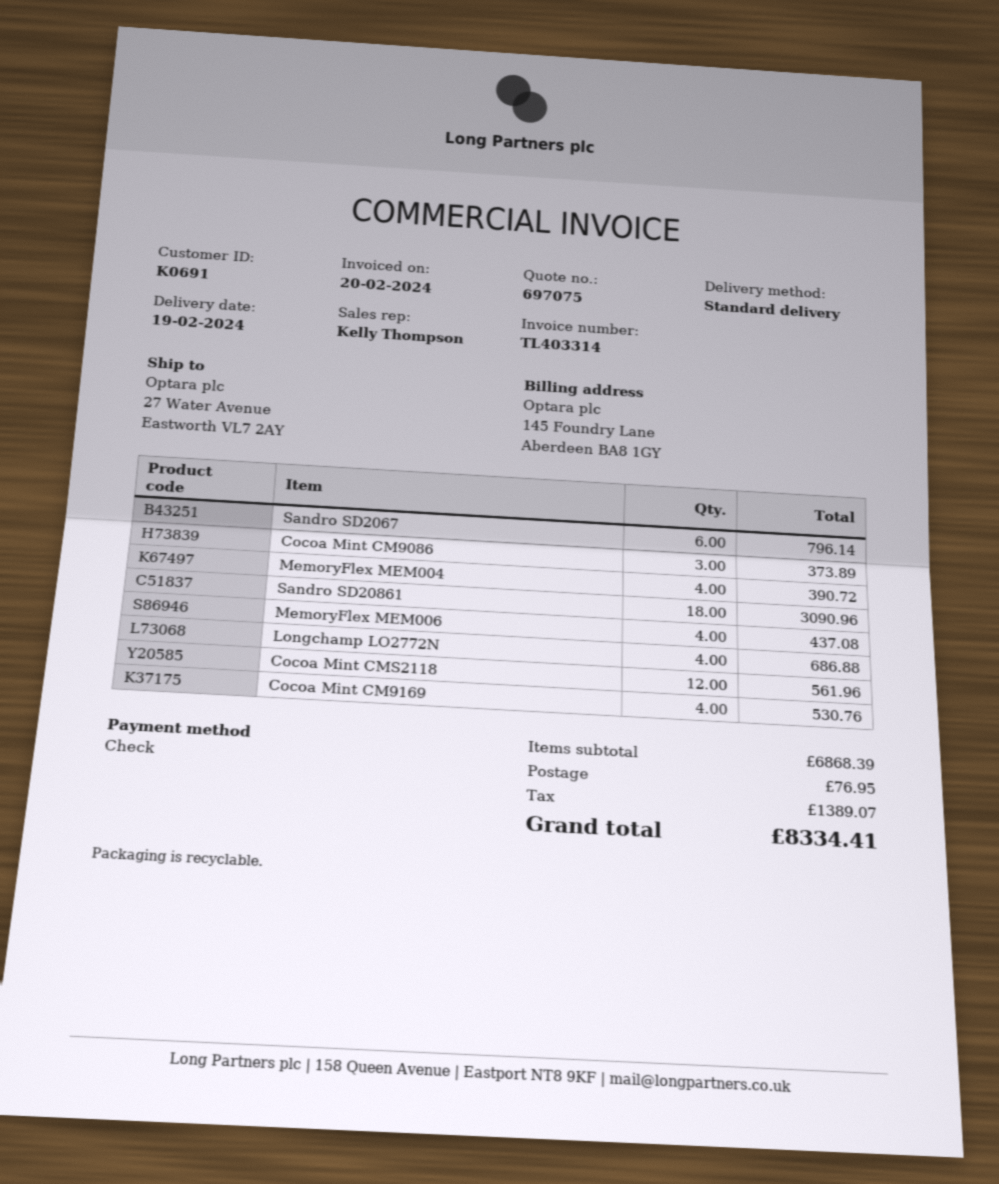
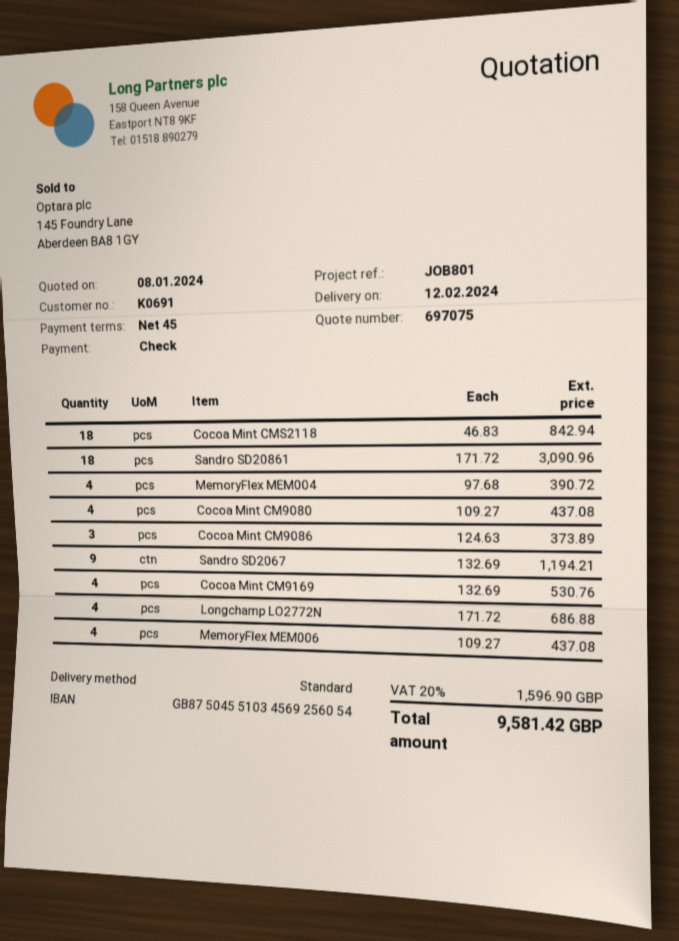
delivery date: 2024-02-19 -> 2024-02-12
Sandro SD2067: 6 for 796.14 -> 9 for 1194.21
Cocoa Mint CMS2118: 12 for 561.96 -> 18 for 842.94
Cocoa Mint CM9080: none -> 4 for 437.08
shipping: 76.95 -> none
tax: 1389.07 -> 1596.90
total: 8334.41 -> 9581.42

